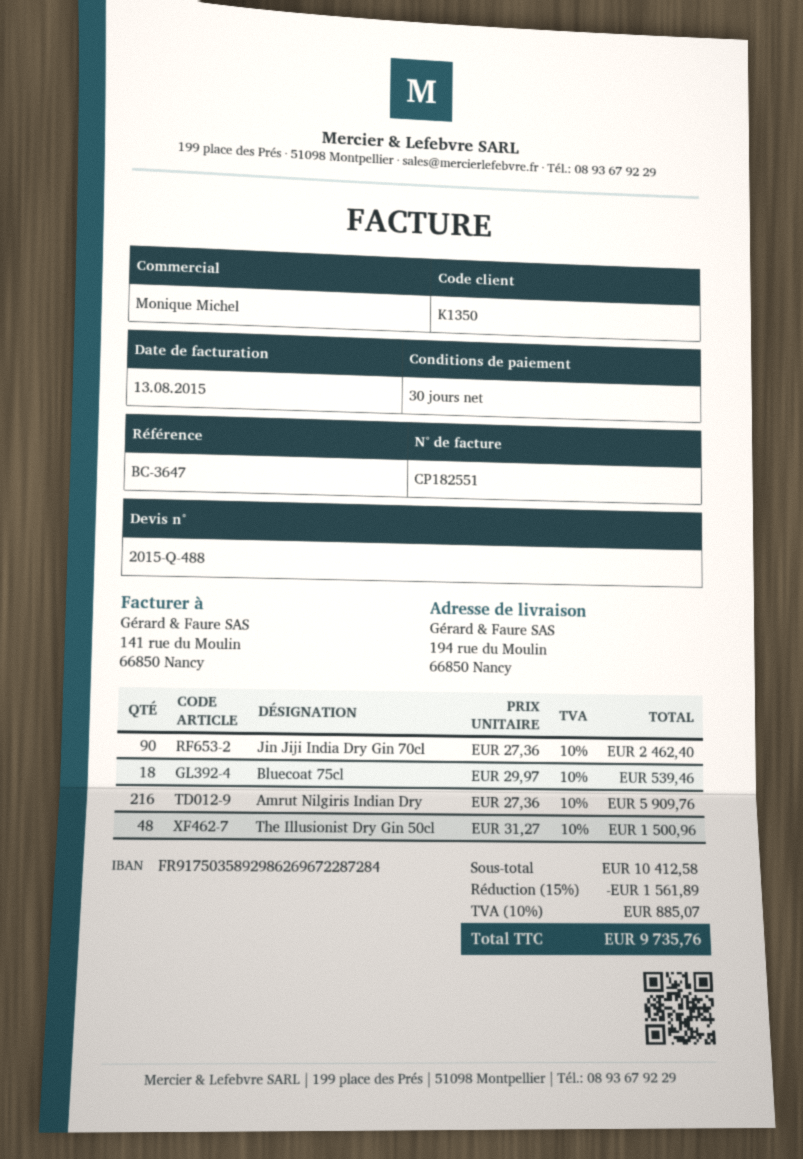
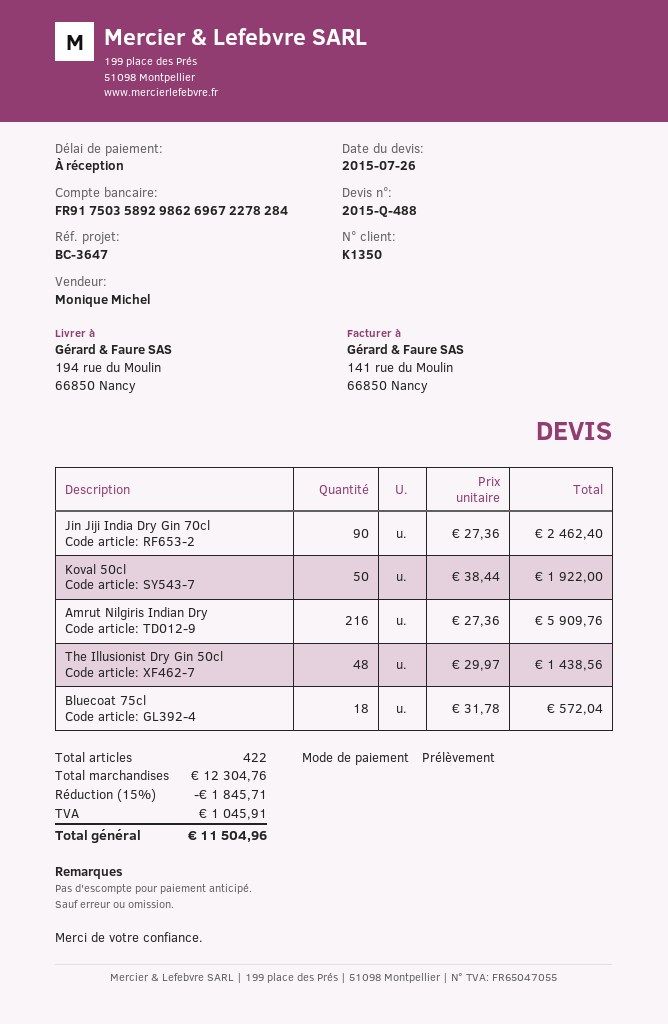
payment terms: 30 days -> on receipt
bank account: FR9175035892986269672287284 -> FR9175035892986269672278284
Bluecoat 75cl: 18 x 29.97 = 539.46 -> 18 x 31.78 = 572.04
The Illusionist Dry Gin 50cl: 48 x 31.27 = 1500.96 -> 48 x 29.97 = 1438.56
Koval 50cl: none -> 50 x 38.44 = 1922.00
subtotal: 10412.58 -> 12304.76
discount: 15% = 1561.89 -> 15% = 1845.71
tax: 885.07 -> 1045.91
total: 9735.76 -> 11504.96

